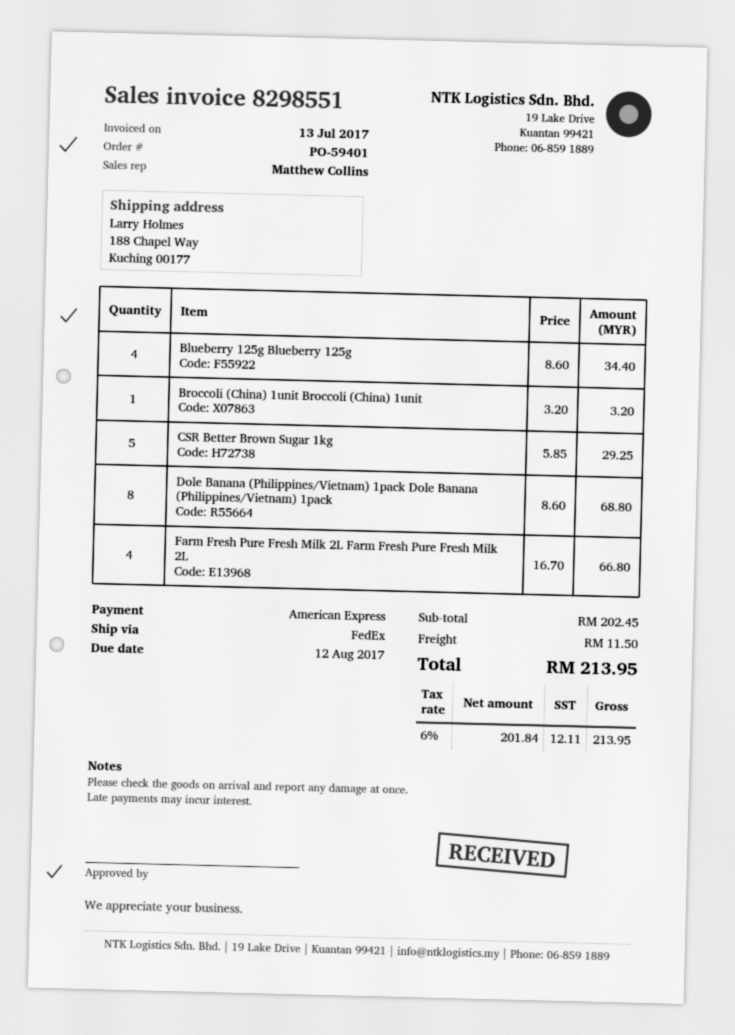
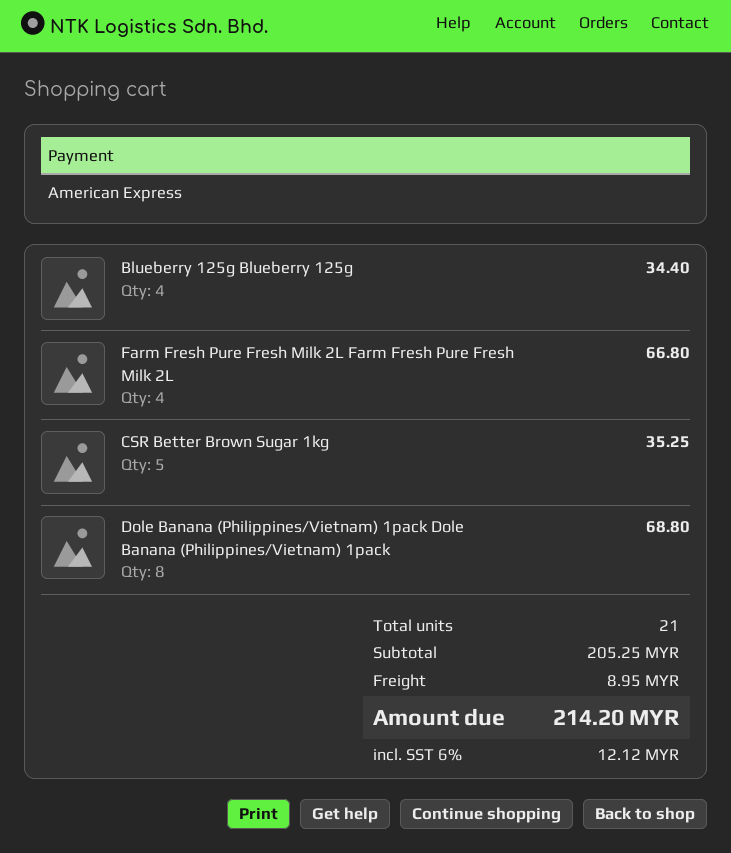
Broccoli (China) 1unit Broccoli (China) 1unit: 1 for 3.20 -> none
CSR Better Brown Sugar 1kg: 5 for 29.25 -> 5 for 35.25
subtotal: 202.45 -> 205.25
shipping: 11.50 -> 8.95
tax: 6% = 12.11 -> 6% = 12.12
total: 213.95 -> 214.20

